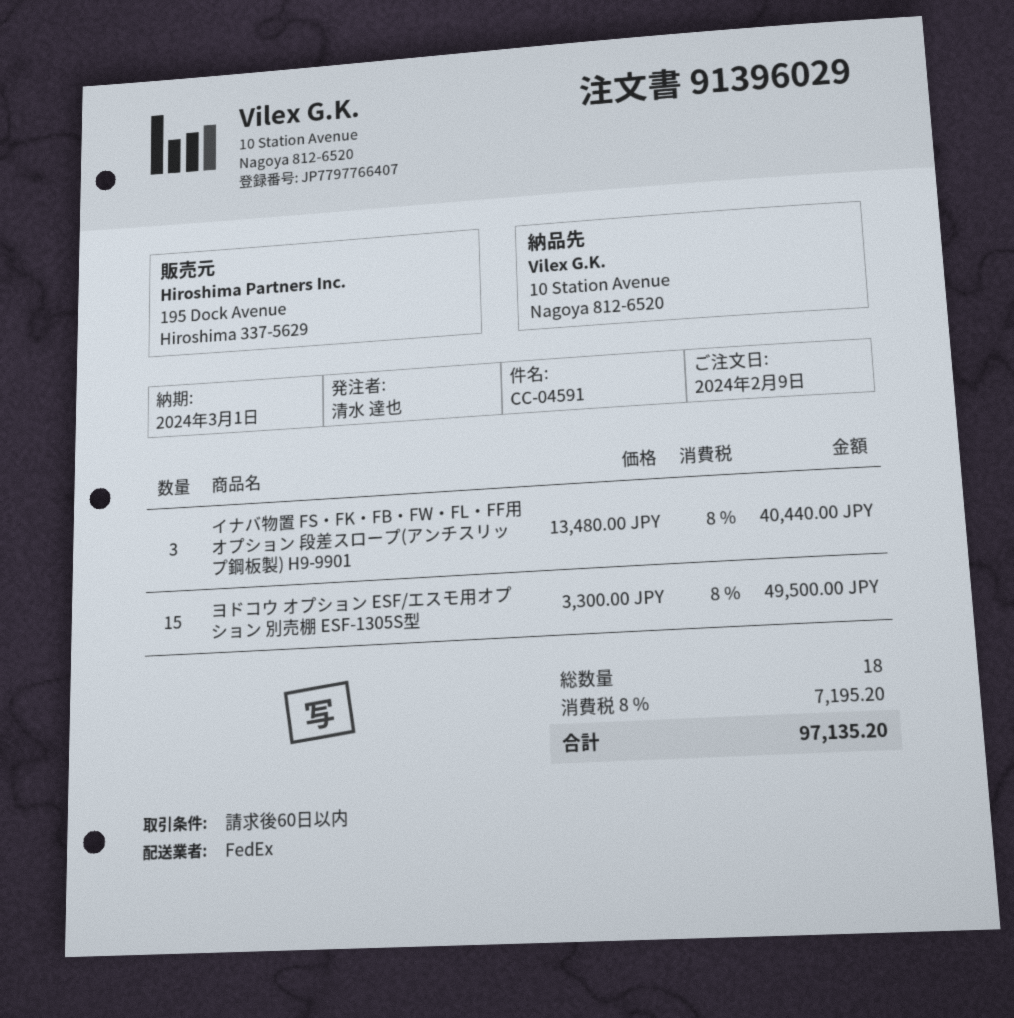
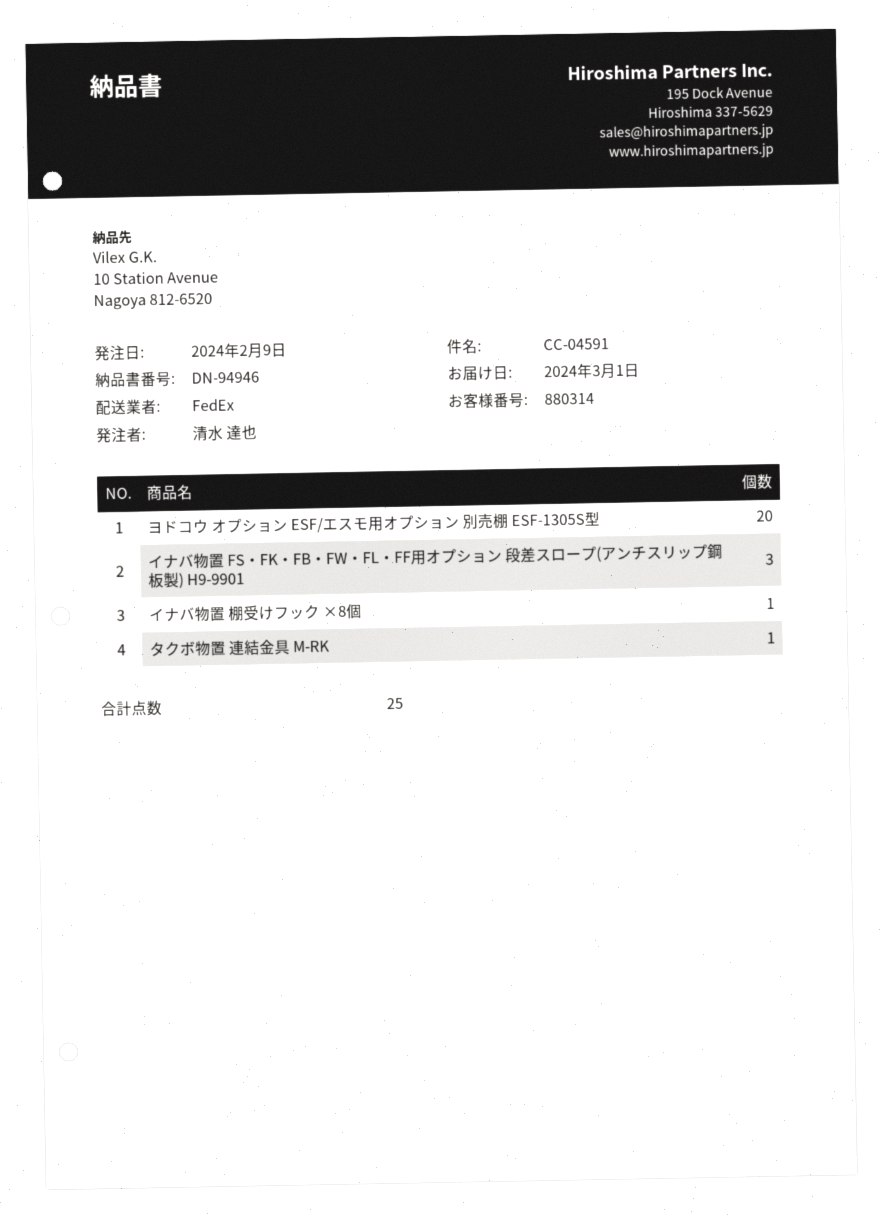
ヨドコウ オプション ESF/エスモ用オプション 別売棚 ESF-1305S型: 15 -> 20
イナバ物置 棚受けフック ×8個: none -> 1
タクボ物置 連結金具 M-RK: none -> 1
total quantity: 18 -> 25

